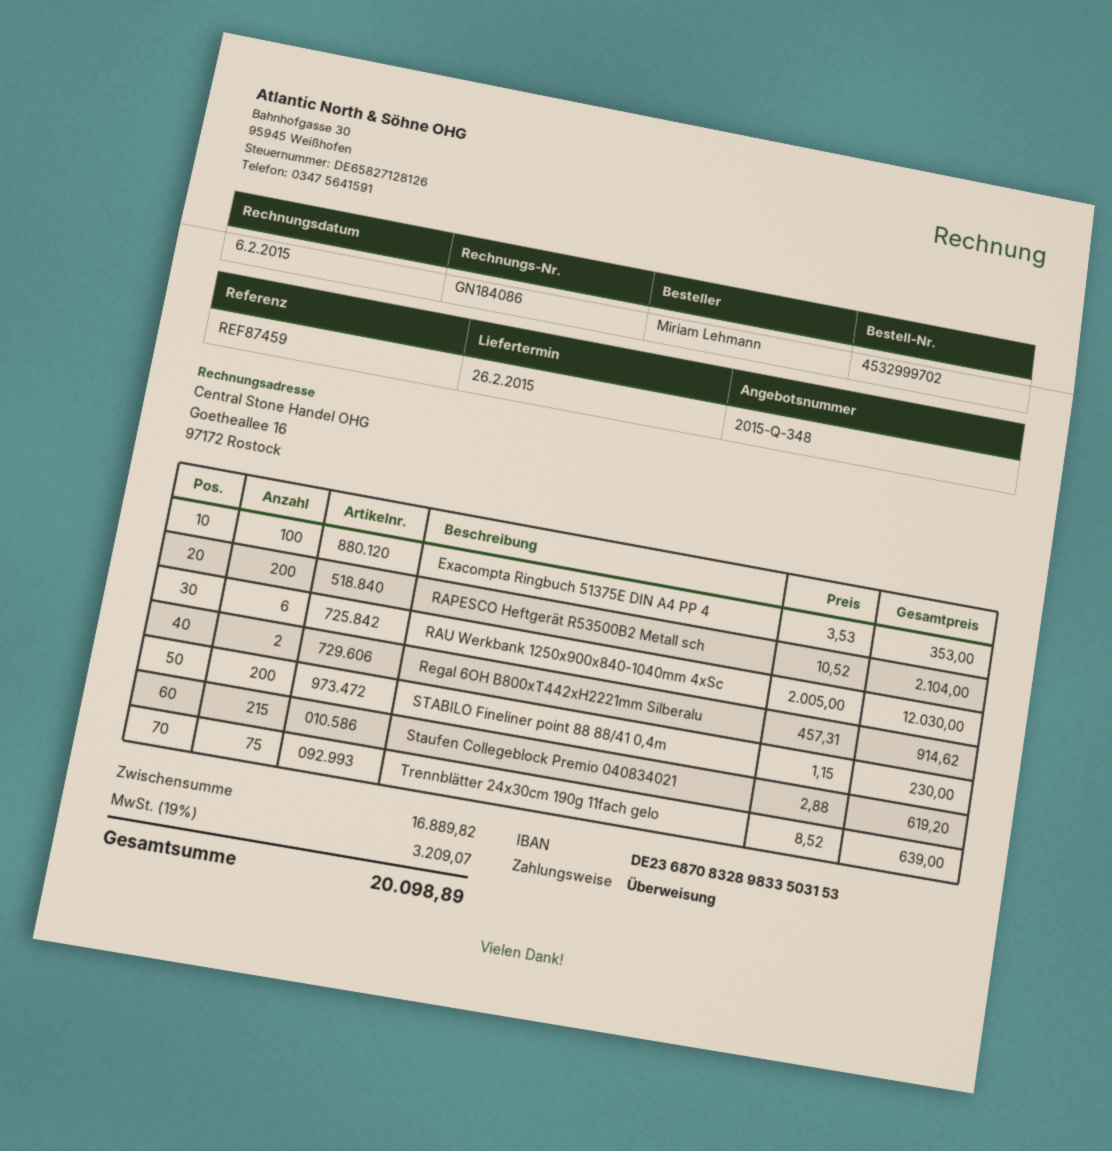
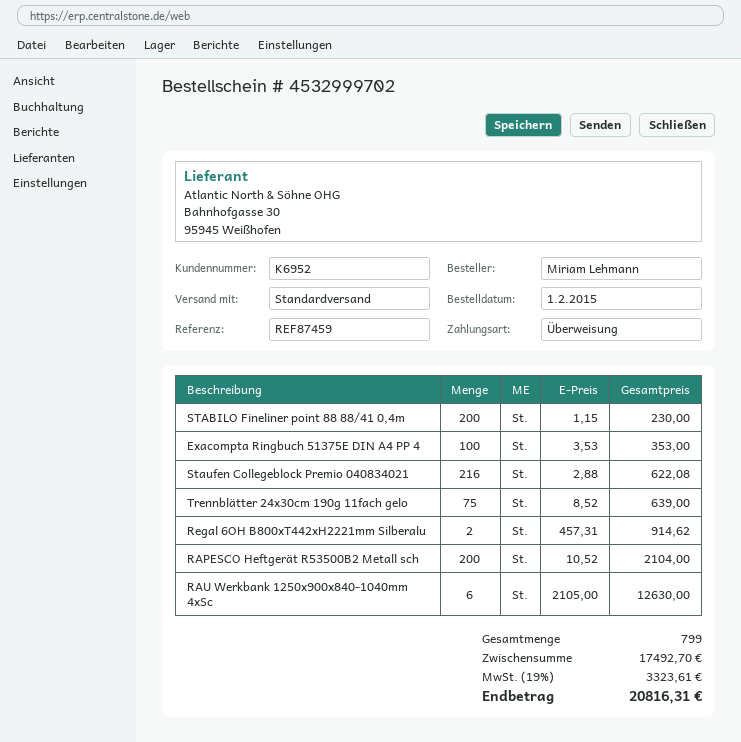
RAU Werkbank 1250x900x840-1040mm 4xSc: 6 x 2005.00 = 12030.00 -> 6 x 2105.00 = 12630.00
Staufen Collegeblock Premio 040834021: 215 x 2.88 = 619.20 -> 216 x 2.88 = 622.08
subtotal: 16889.82 -> 17492.70
tax: 19% = 3209.07 -> 19% = 3323.61
total: 20098.89 -> 20816.31

